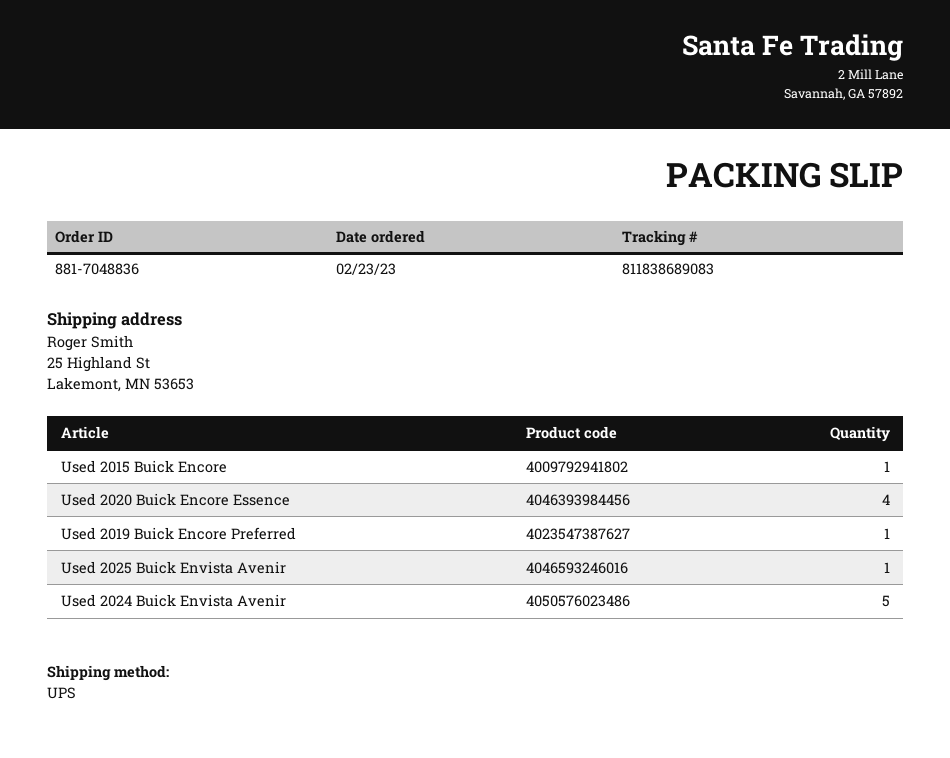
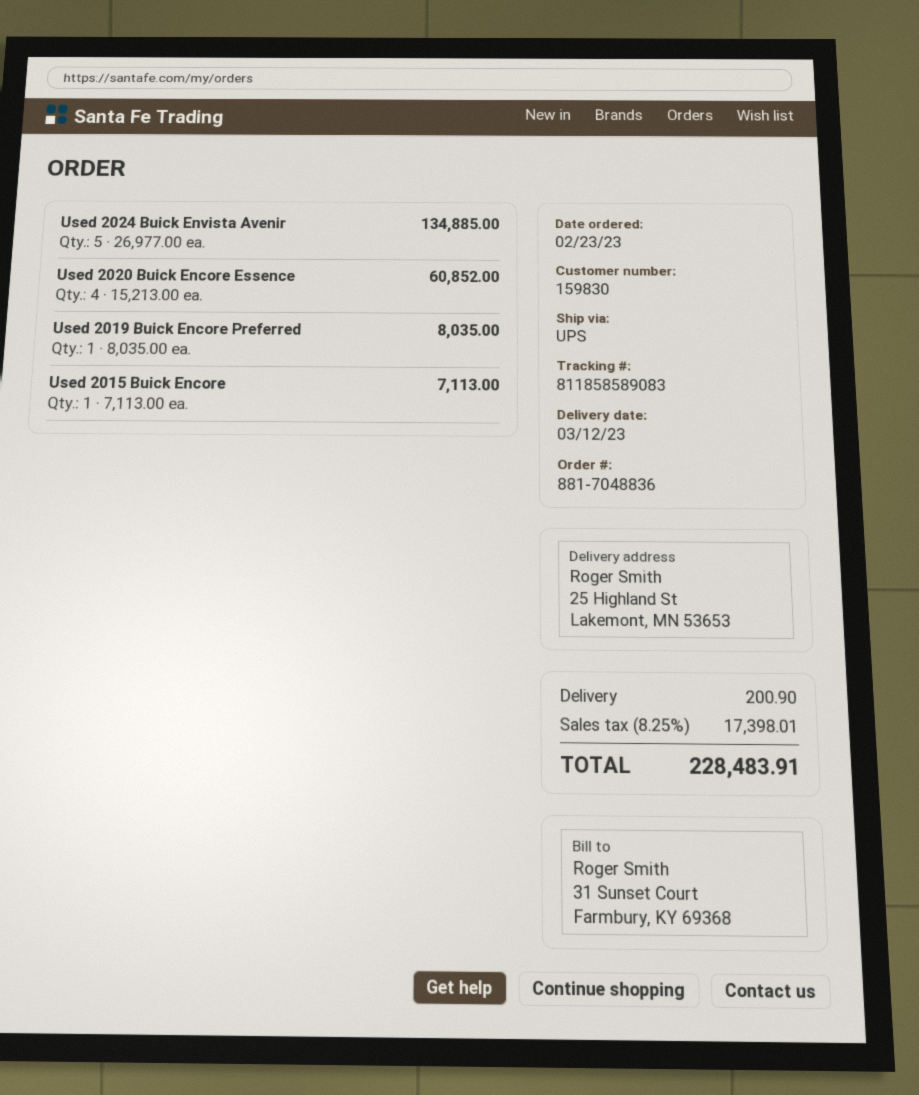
tracking number: 811838689083 -> 811858589083
Used 2025 Buick Envista Avenir: 1 -> none

